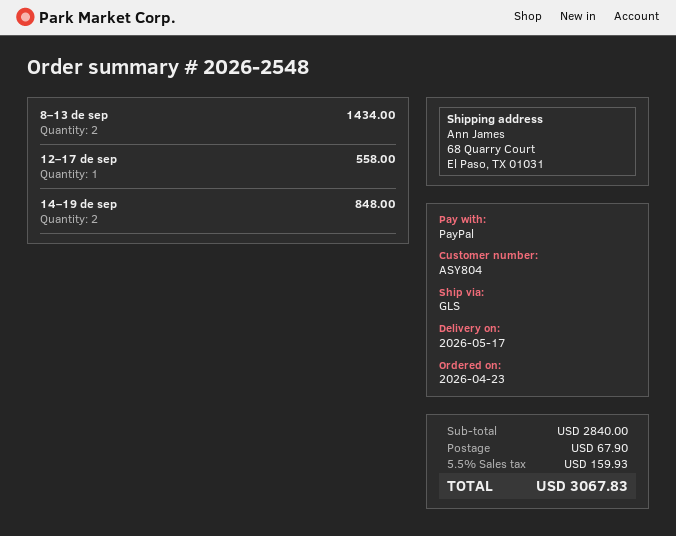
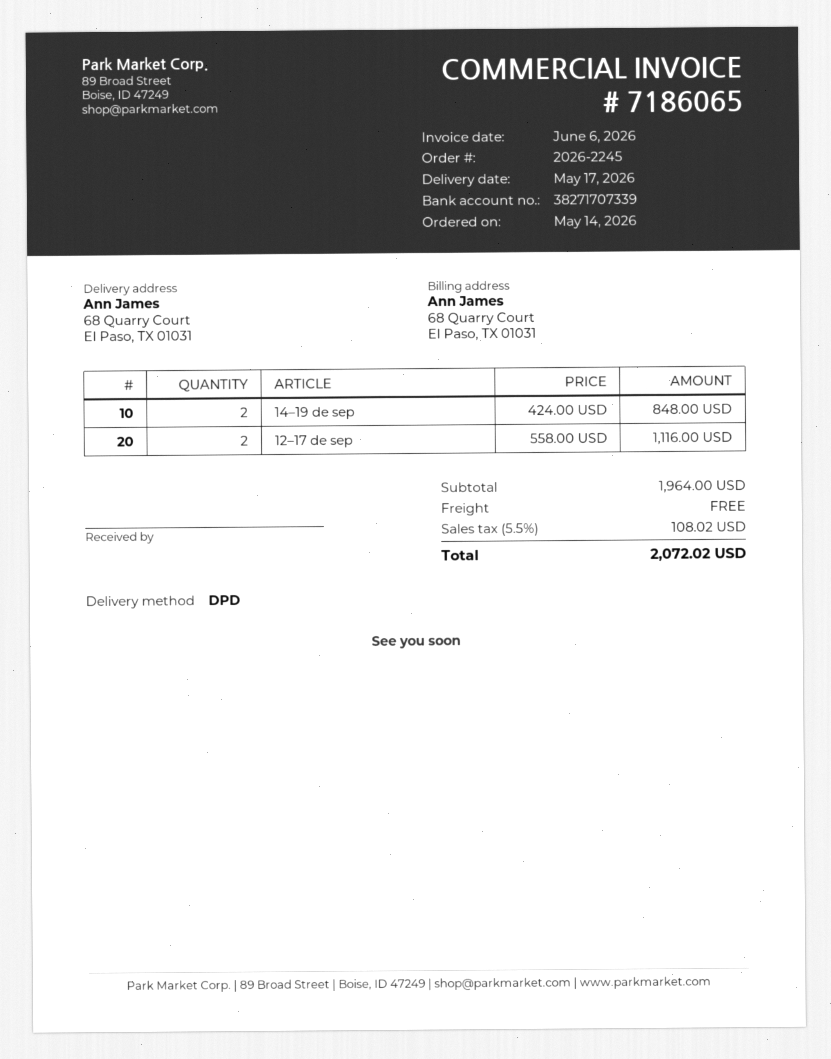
order number: 2026-2548 -> 2026-2245
order date: 2026-04-23 -> 2026-05-14
shipping method: GLS -> DPD
8–13 de sep: 2 for 1434.00 -> none
12–17 de sep: 1 for 558.00 -> 2 for 1116.00
subtotal: 2840.00 -> 1964.00
shipping: 67.90 -> 0.00
tax: 5.5% = 159.93 -> 5.5% = 108.02
total: 3067.83 -> 2072.02

